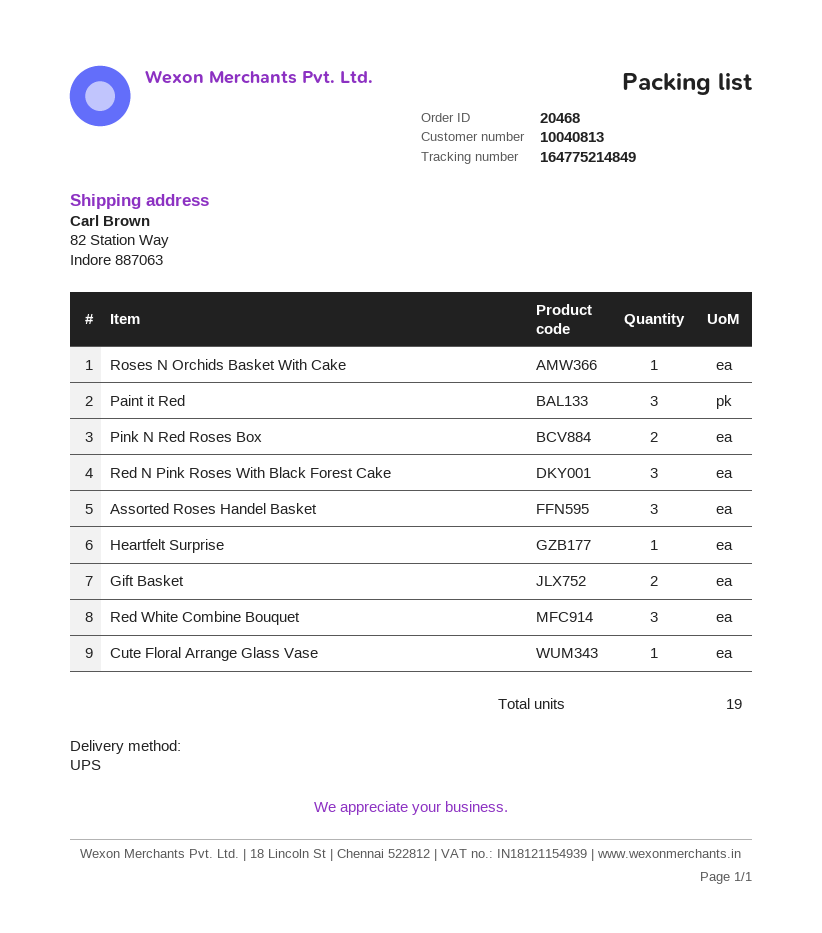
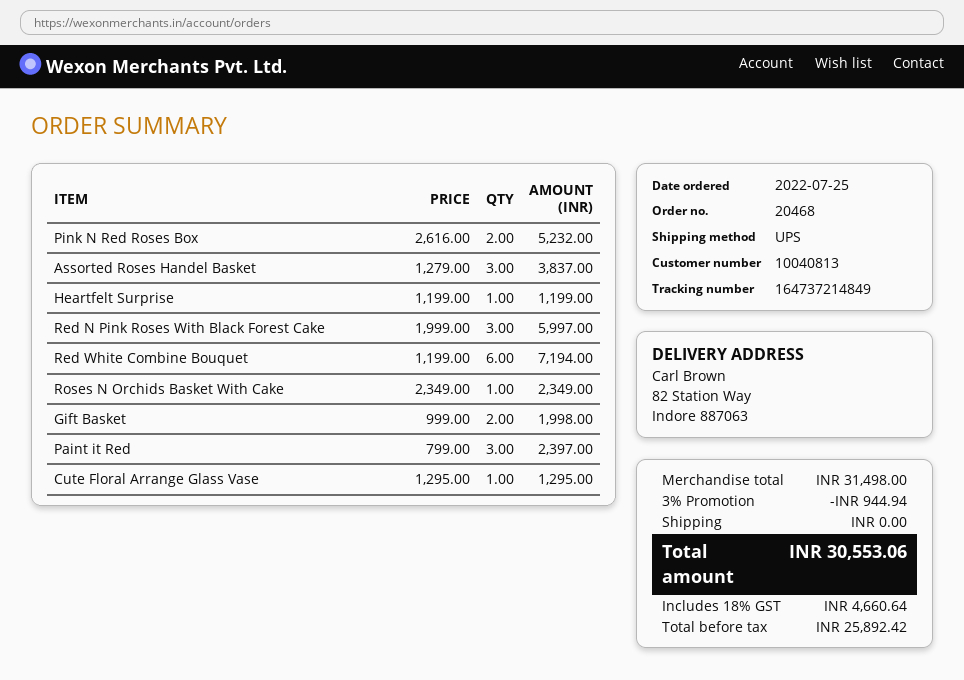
tracking number: 164775214849 -> 164737214849
Red White Combine Bouquet: 3 -> 6

